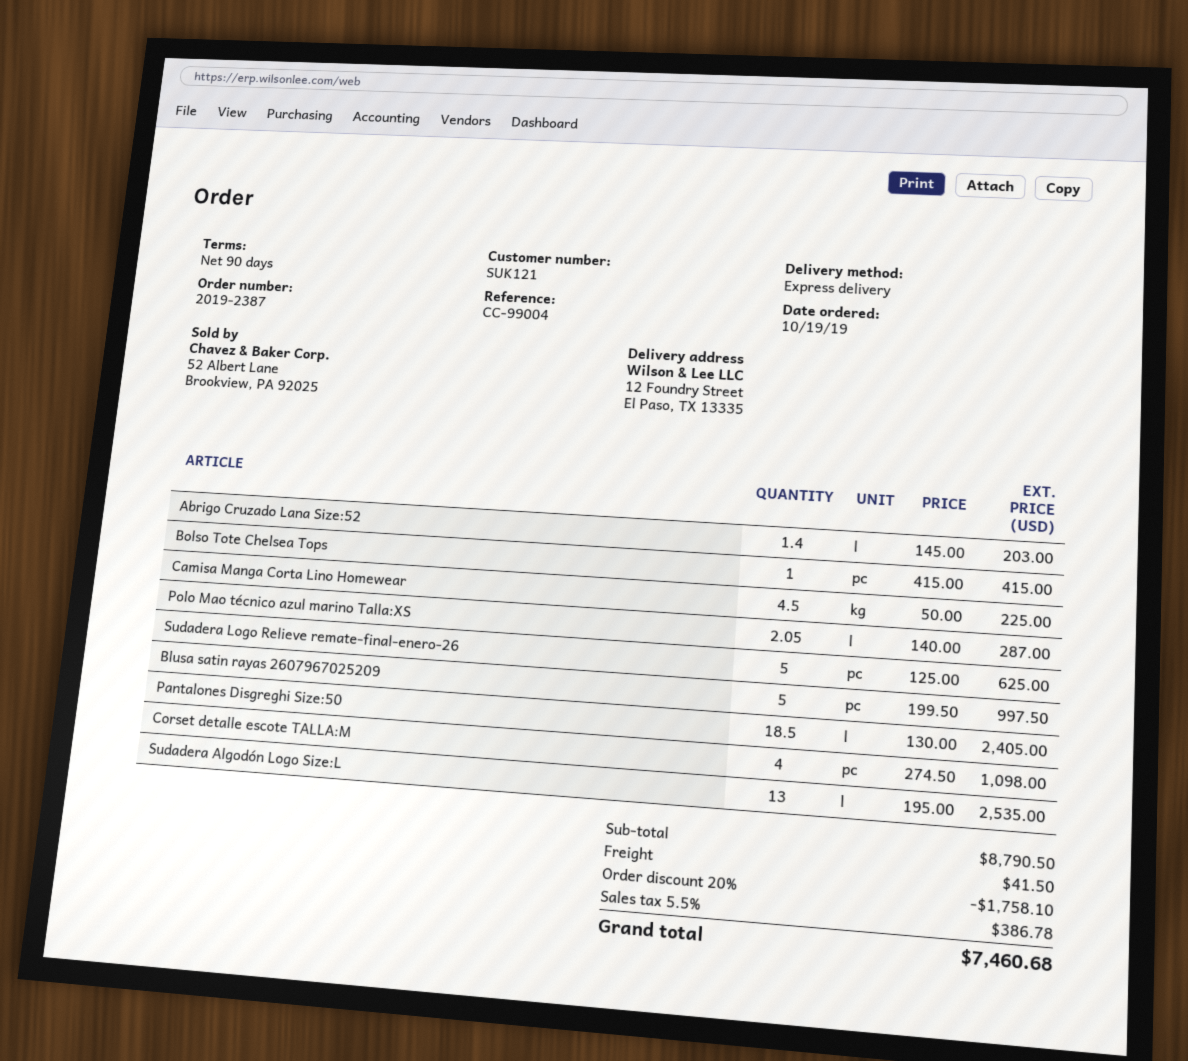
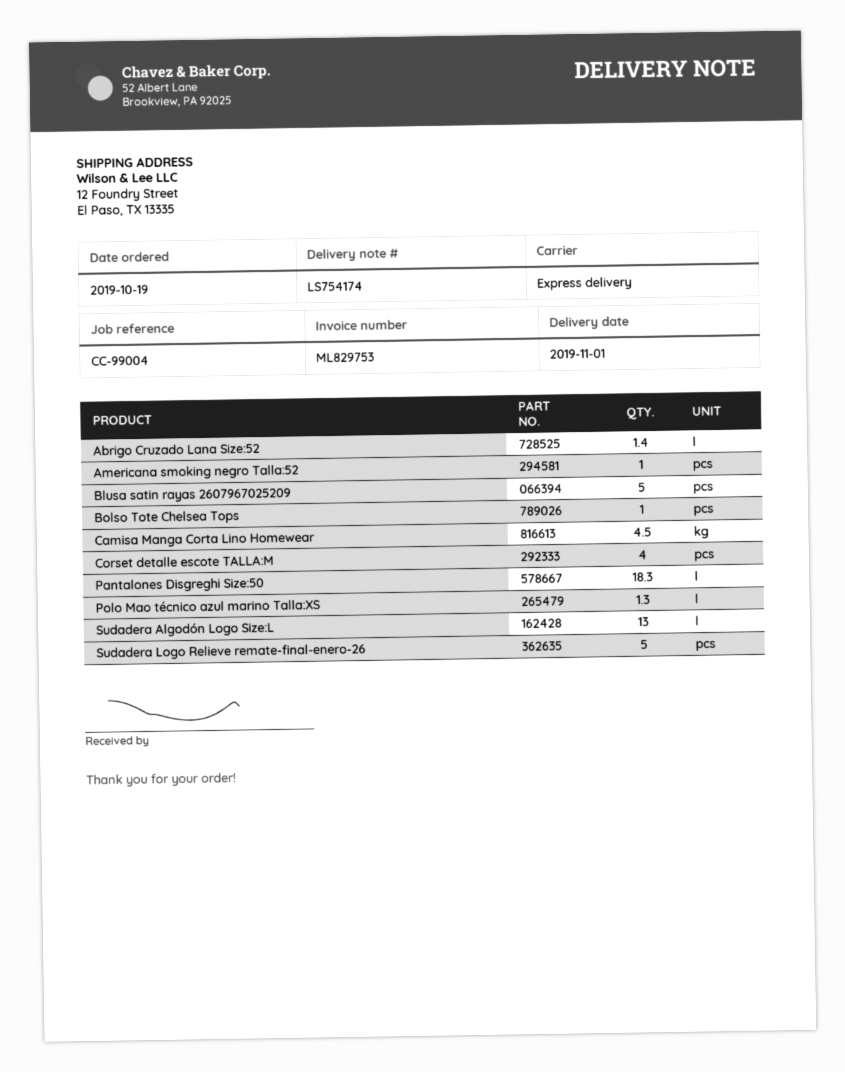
Polo Mao técnico azul marino Talla:XS: 2.05 -> 1.3
Pantalones Disgreghi Size:50: 18.5 -> 18.3
Americana smoking negro Talla:52: none -> 1

